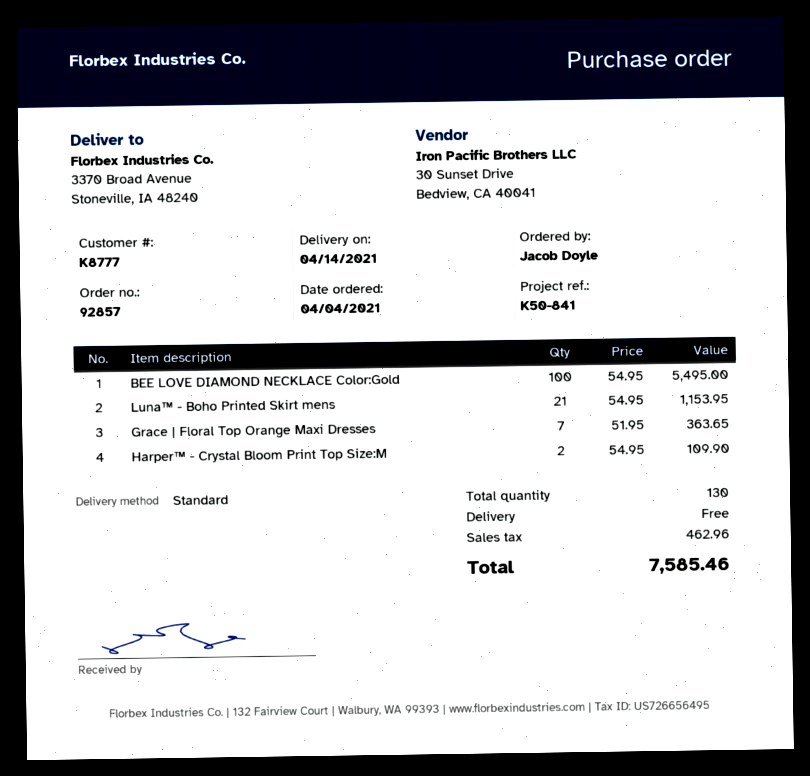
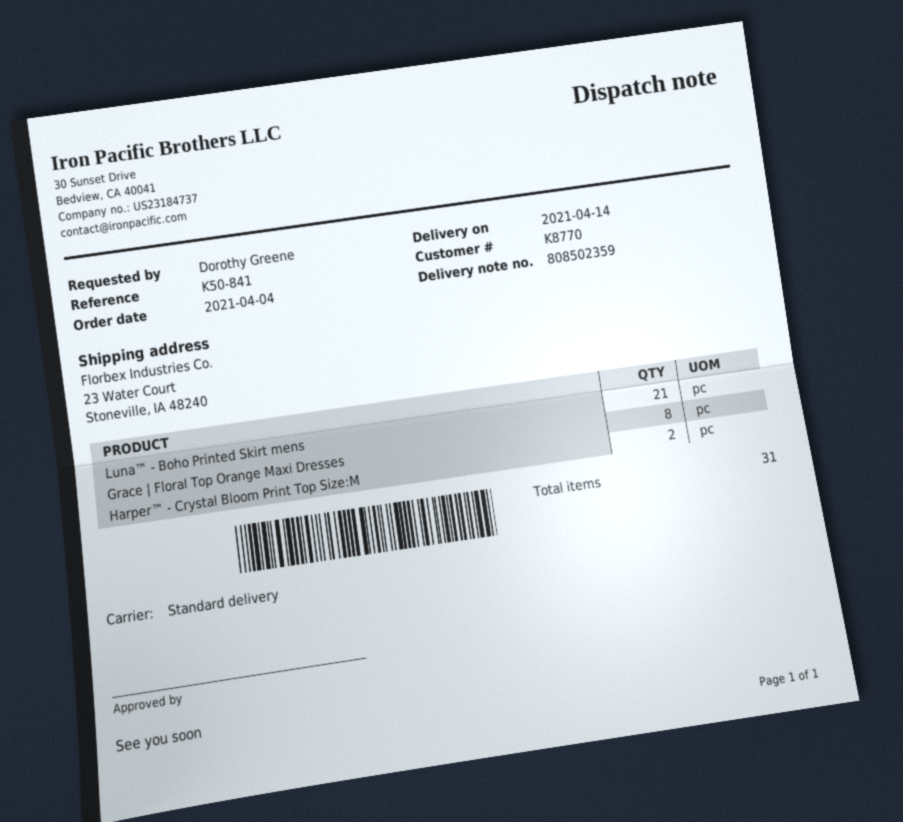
customer number: K8777 -> K8770
ordered by: Jacob Doyle -> Dorothy Greene
ship to: 3370 Broad Avenue, Stoneville, IA 48240 -> 23 Water Court, Stoneville, IA 48240
BEE LOVE DIAMOND NECKLACE Color:Gold: 100 -> none
Grace | Floral Top Orange Maxi Dresses: 7 -> 8
total quantity: 130 -> 31

